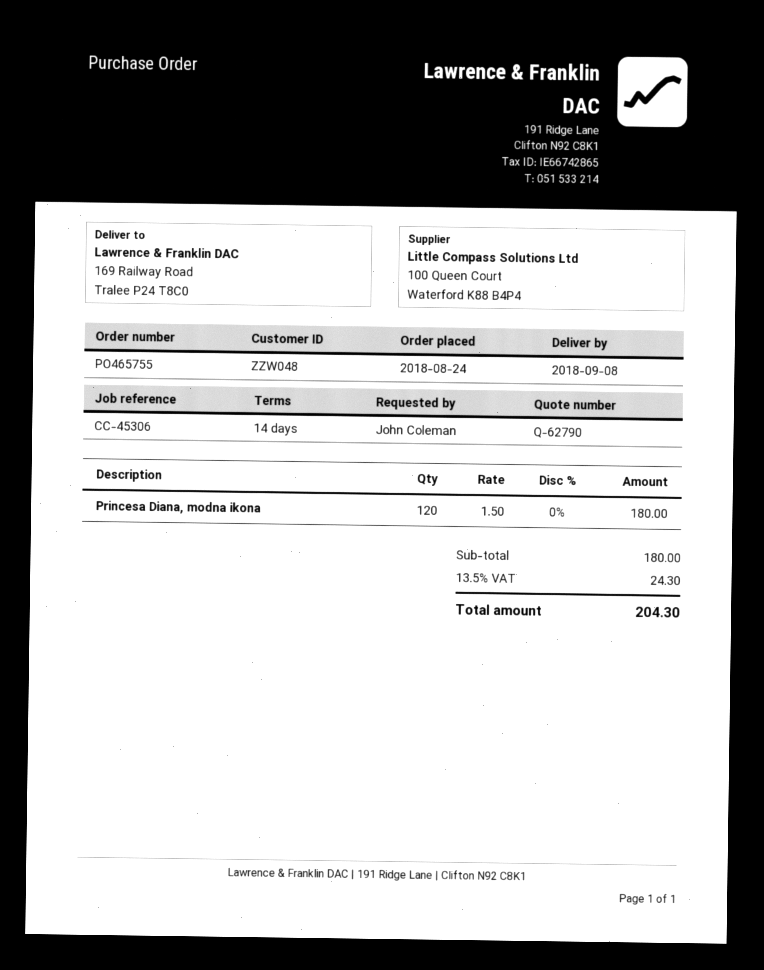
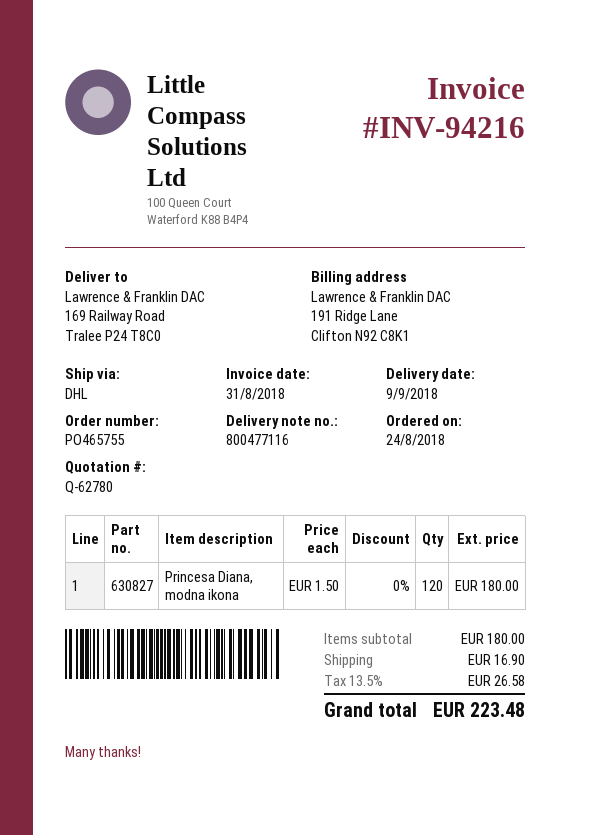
quote number: Q-62790 -> Q-62780
delivery date: 2018-09-08 -> 2018-09-09
shipping: none -> 16.90
tax: 13.5% = 24.30 -> 13.5% = 26.58
total: 204.30 -> 223.48

